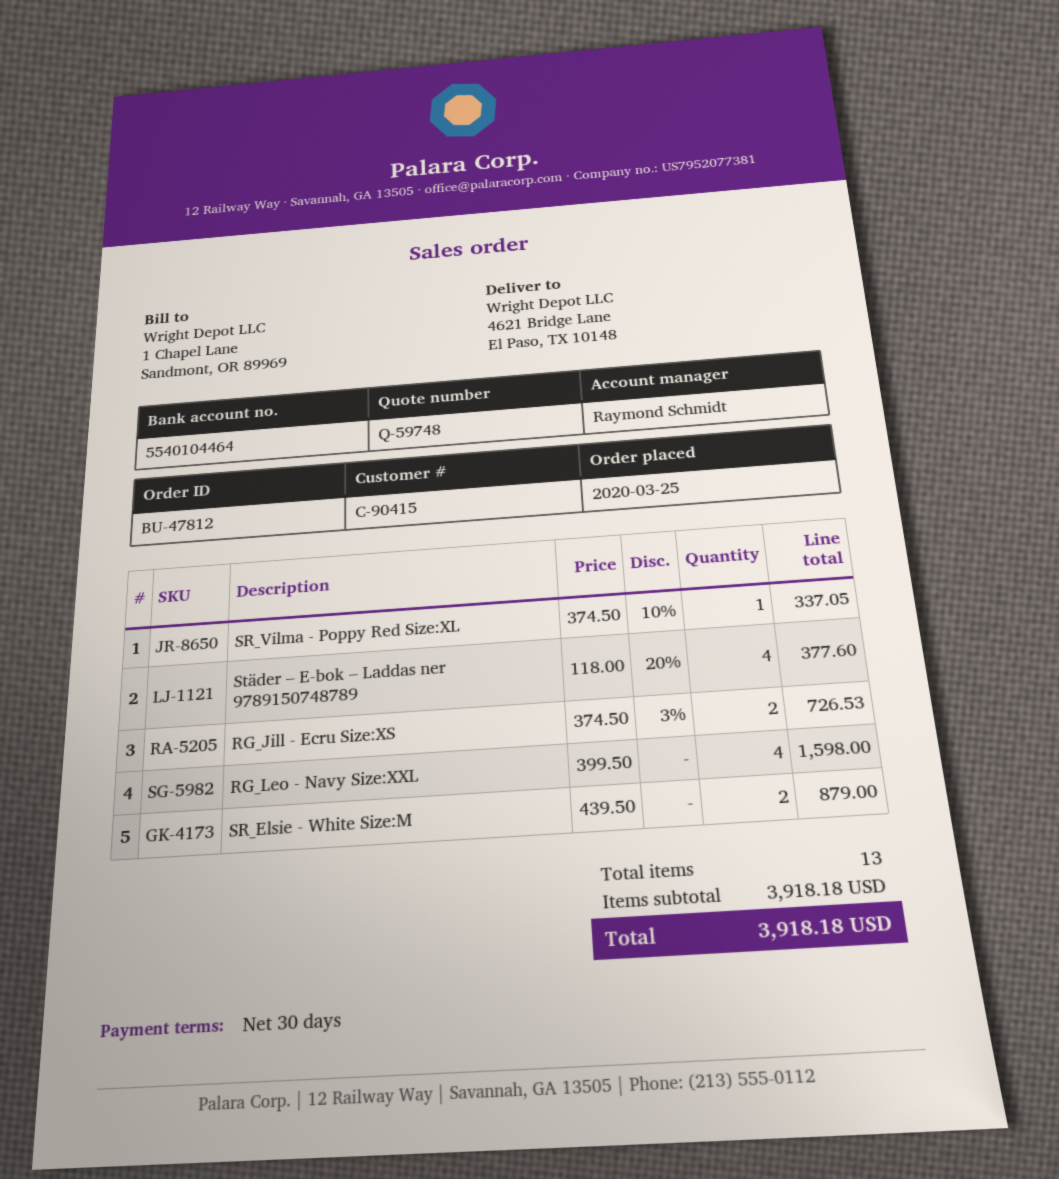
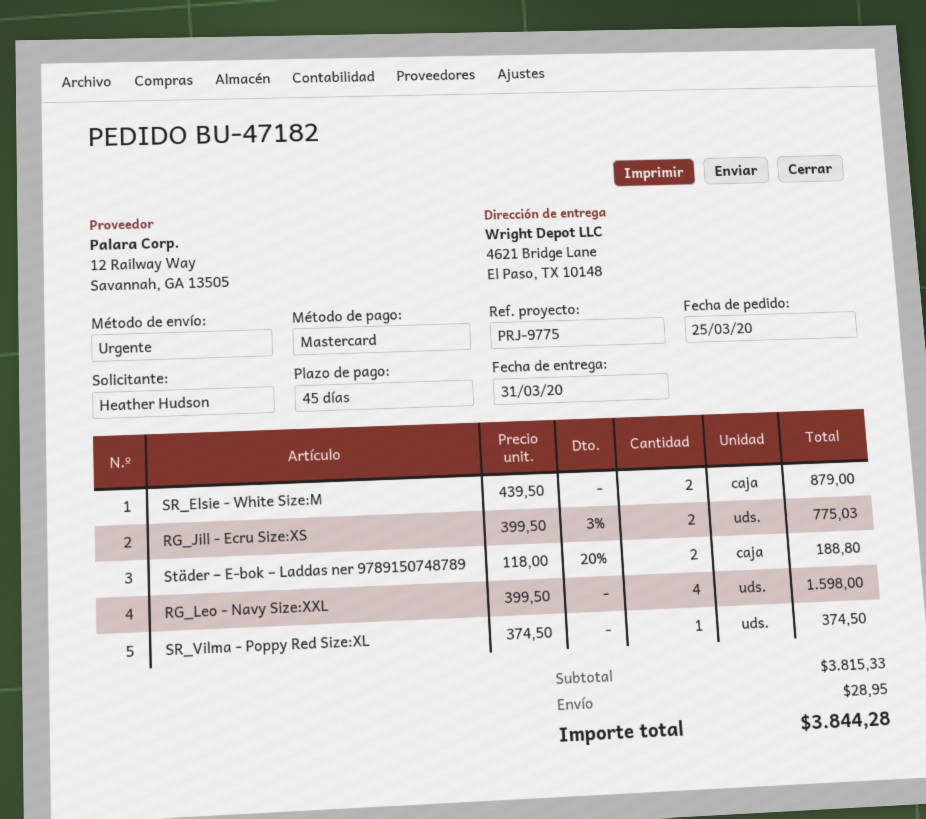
order number: BU-47812 -> BU-47182
payment terms: 30 days -> 45 days
SR_Vilma - Poppy Red Size:XL: 1 x 374.50 - 10% = 337.05 -> 1 x 374.50 = 374.50
Städer – E-bok – Laddas ner 9789150748789: 4 x 118.00 - 20% = 377.60 -> 2 x 118.00 - 20% = 188.80
RG_Jill - Ecru Size:XS: 2 x 374.50 - 3% = 726.53 -> 2 x 399.50 - 3% = 775.03
subtotal: 3918.18 -> 3815.33
shipping: none -> 28.95
total: 3918.18 -> 3844.28

